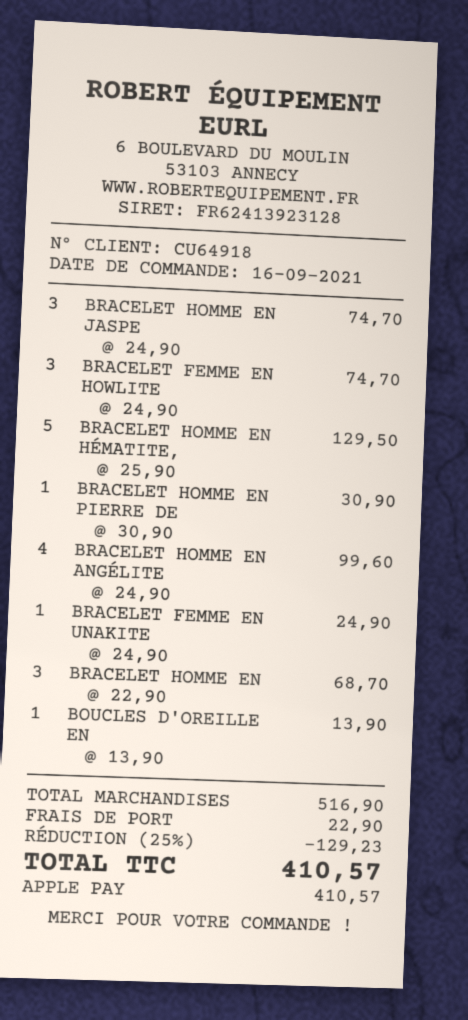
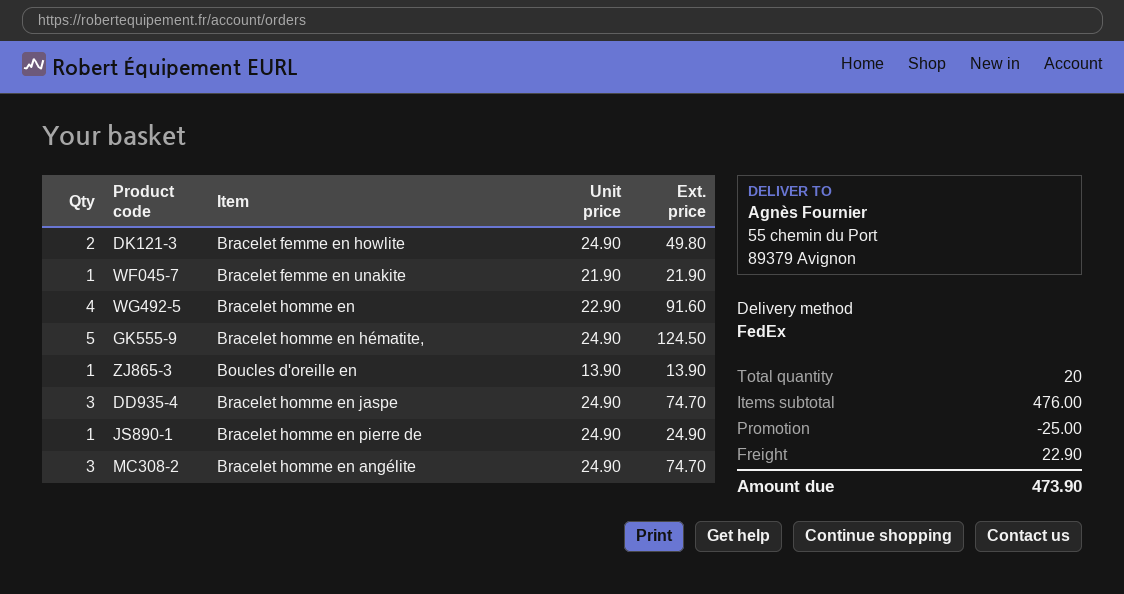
BRACELET FEMME EN HOWLITE: 3 x 24.90 = 74.70 -> 2 x 24.90 = 49.80
BRACELET HOMME EN HÉMATITE,: 5 x 25.90 = 129.50 -> 5 x 24.90 = 124.50
BRACELET HOMME EN PIERRE DE: 1 x 30.90 = 30.90 -> 1 x 24.90 = 24.90
BRACELET HOMME EN ANGÉLITE: 4 x 24.90 = 99.60 -> 3 x 24.90 = 74.70
BRACELET FEMME EN UNAKITE: 1 x 24.90 = 24.90 -> 1 x 21.90 = 21.90
BRACELET HOMME EN: 3 x 22.90 = 68.70 -> 4 x 22.90 = 91.60
subtotal: 516.90 -> 476.00
discount: 129.23 -> 25.00
total: 410.57 -> 473.90

